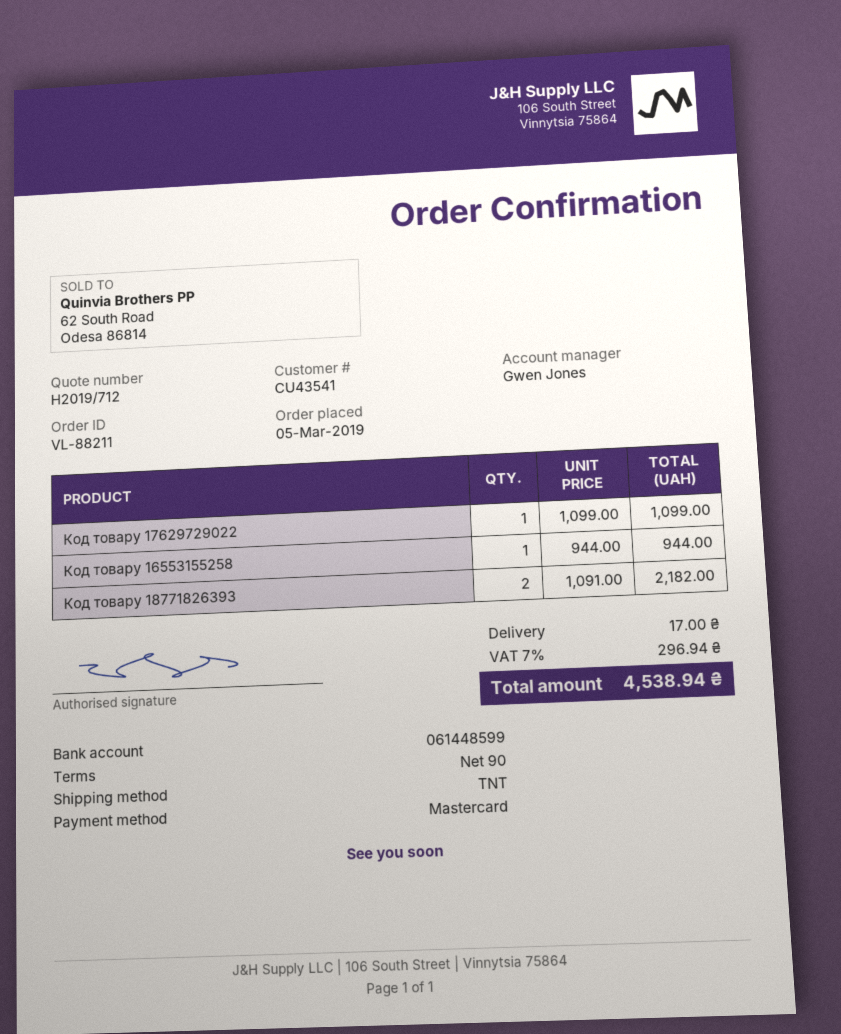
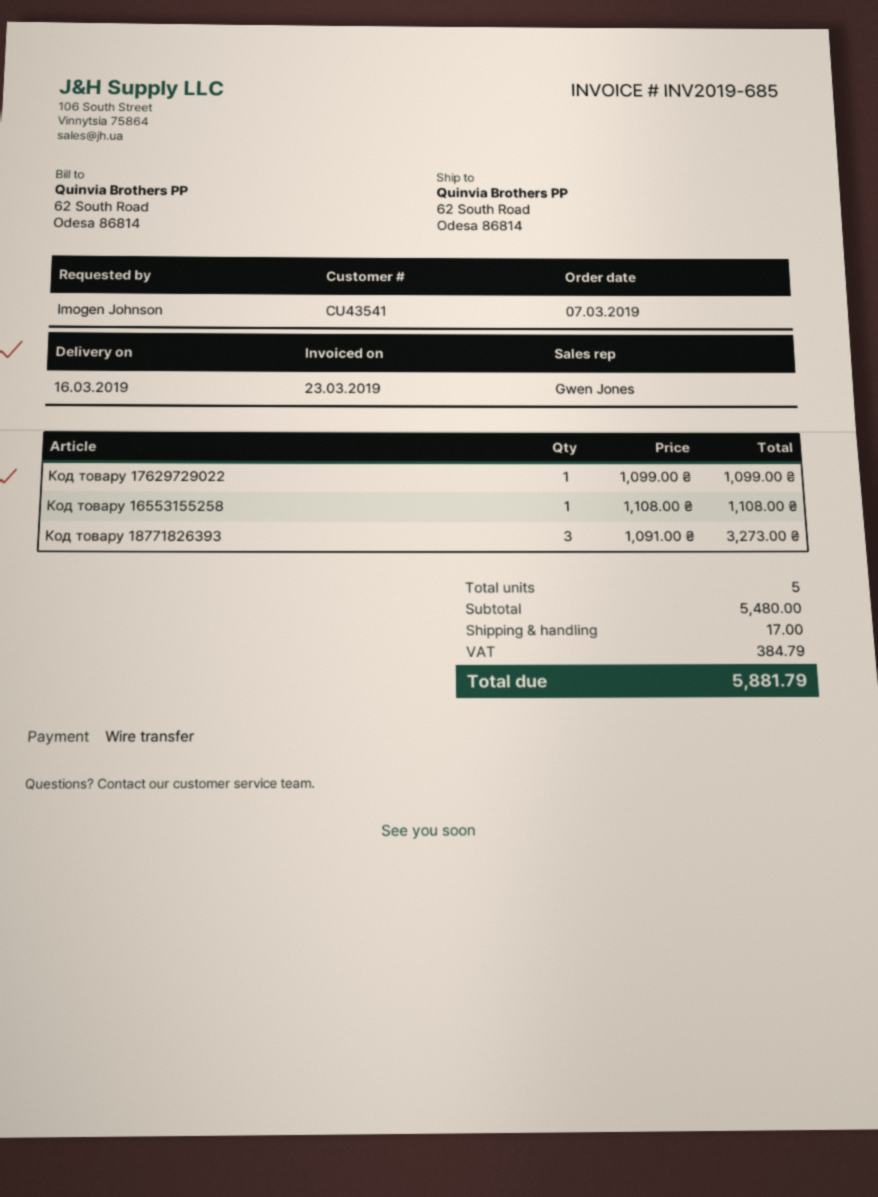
order date: 2019-03-05 -> 2019-03-07
payment method: Mastercard -> bank transfer
Код товару 16553155258: 1 x 944.00 = 944.00 -> 1 x 1108.00 = 1108.00
Код товару 18771826393: 2 x 1091.00 = 2182.00 -> 3 x 1091.00 = 3273.00
tax: 296.94 -> 384.79
total: 4538.94 -> 5881.79

